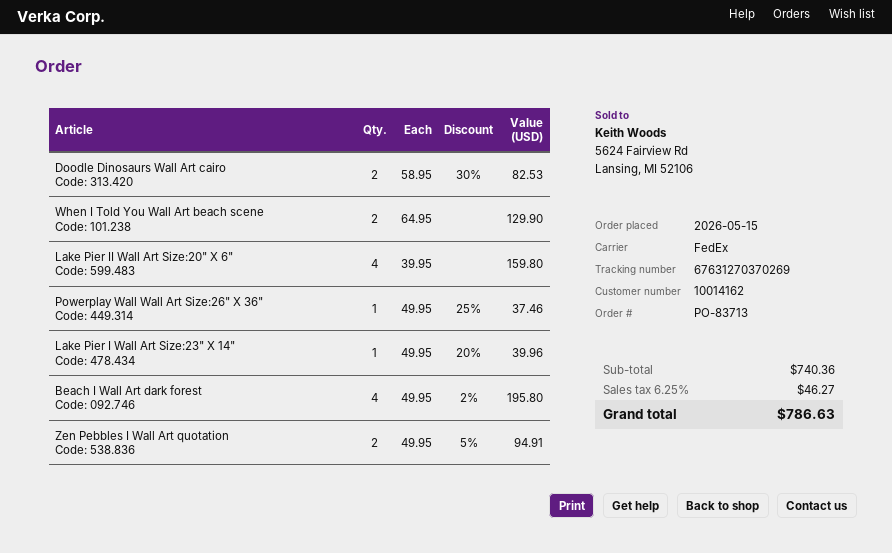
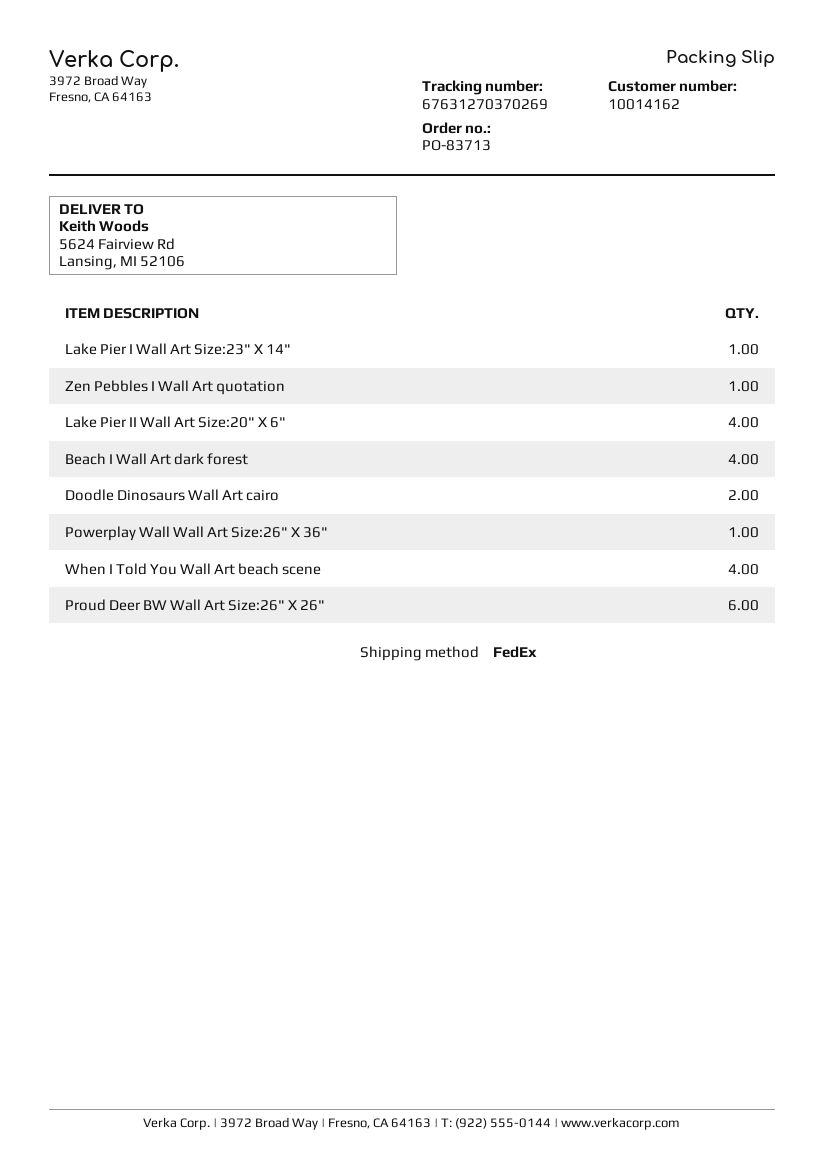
When I Told You Wall Art beach scene: 2 -> 4
Zen Pebbles I Wall Art quotation: 2 -> 1
Proud Deer BW Wall Art Size:26" X 26": none -> 6

